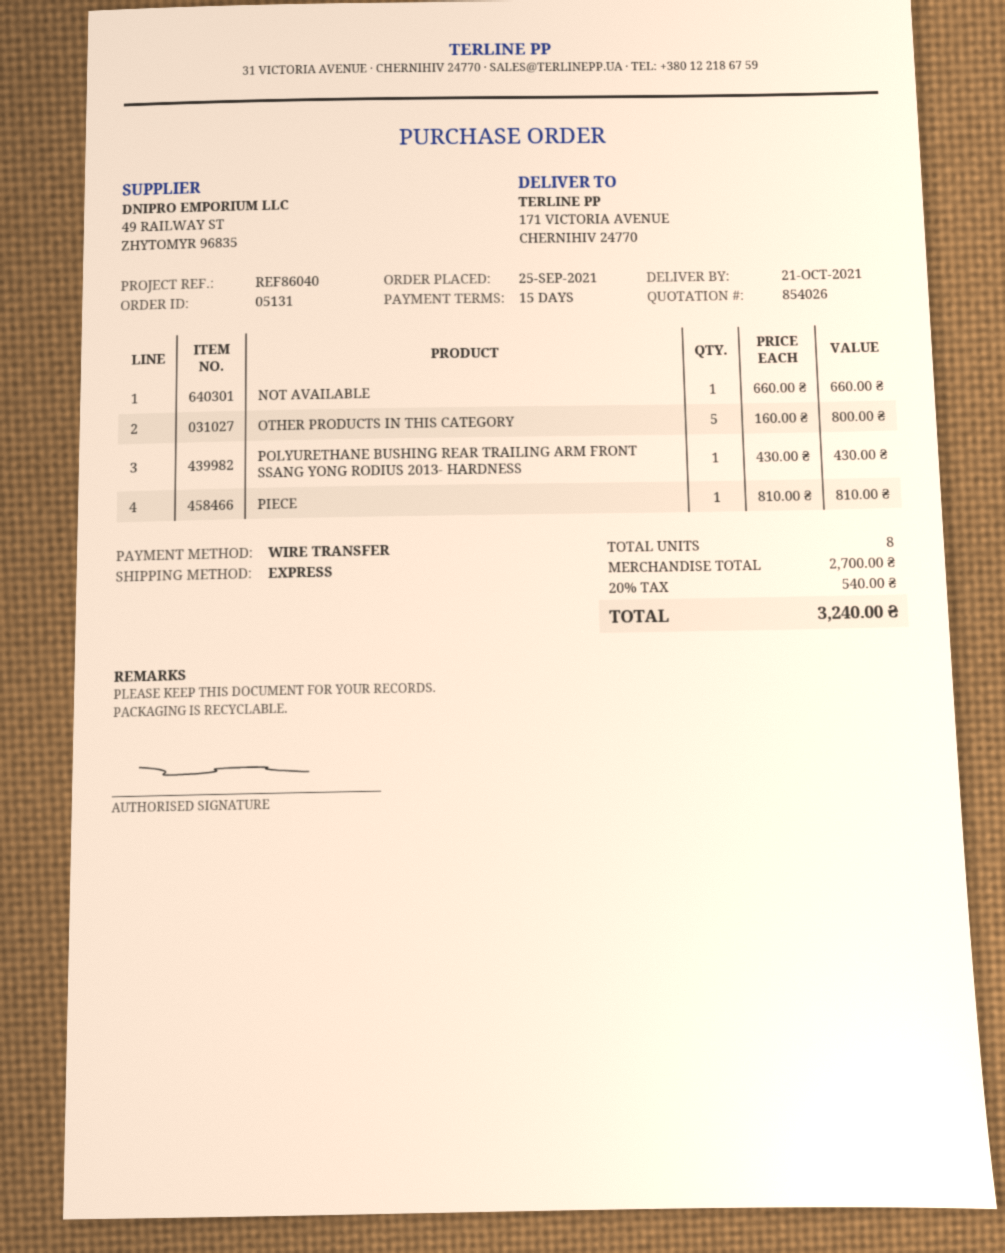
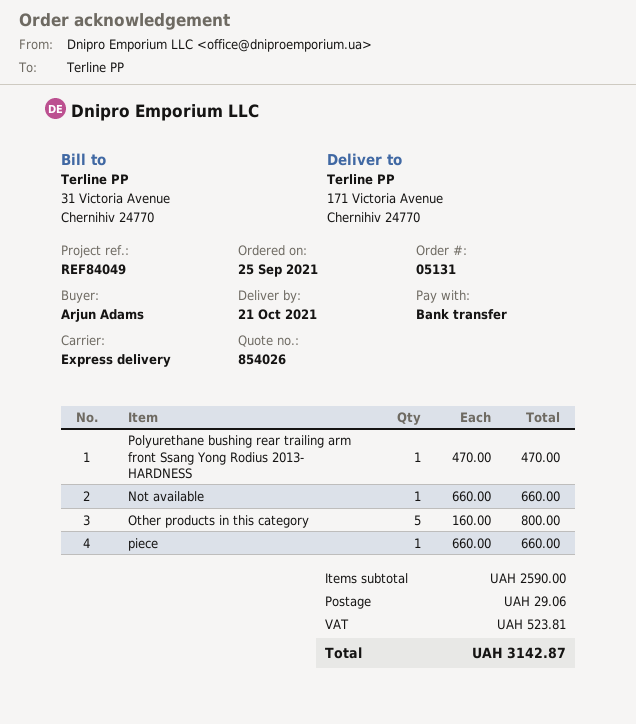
reference: REF86040 -> REF84049
POLYURETHANE BUSHING REAR TRAILING ARM FRONT SSANG YONG RODIUS 2013- HARDNESS: 1 x 430.00 = 430.00 -> 1 x 470.00 = 470.00
PIECE: 1 x 810.00 = 810.00 -> 1 x 660.00 = 660.00
subtotal: 2700.00 -> 2590.00
shipping: none -> 29.06
tax: 540.00 -> 523.81
total: 3240.00 -> 3142.87

